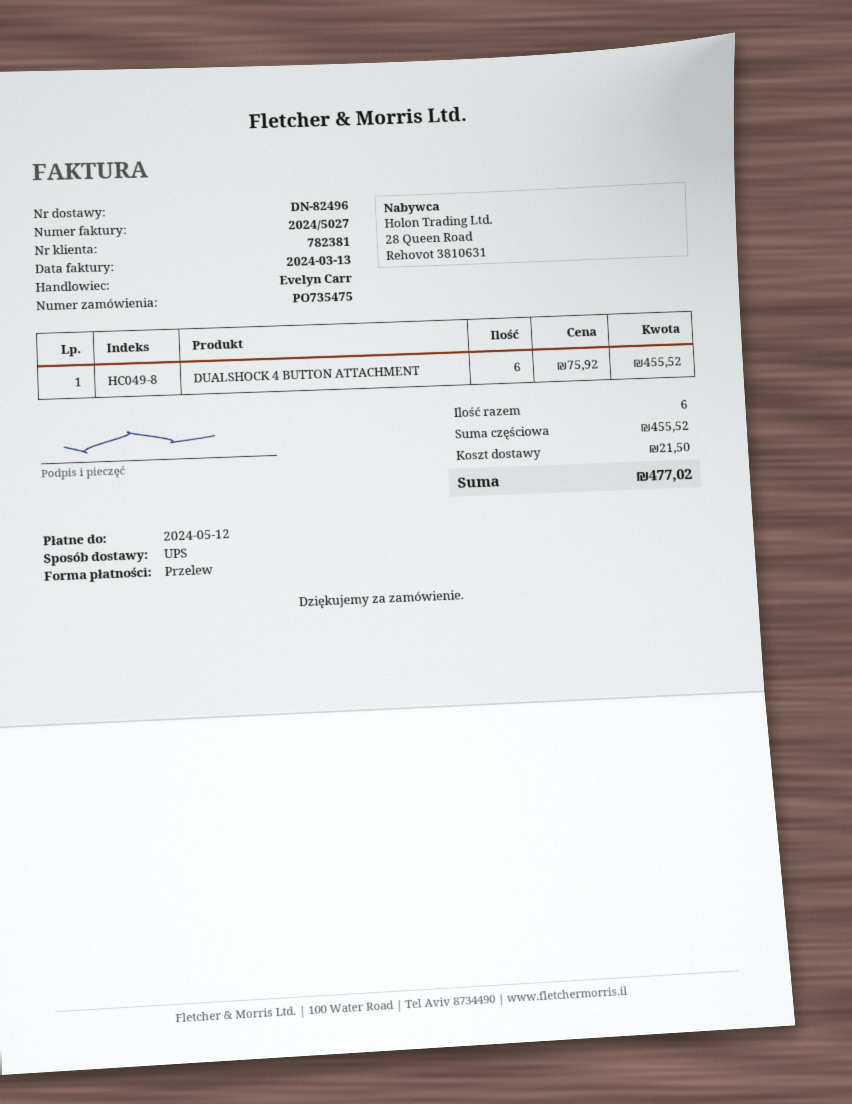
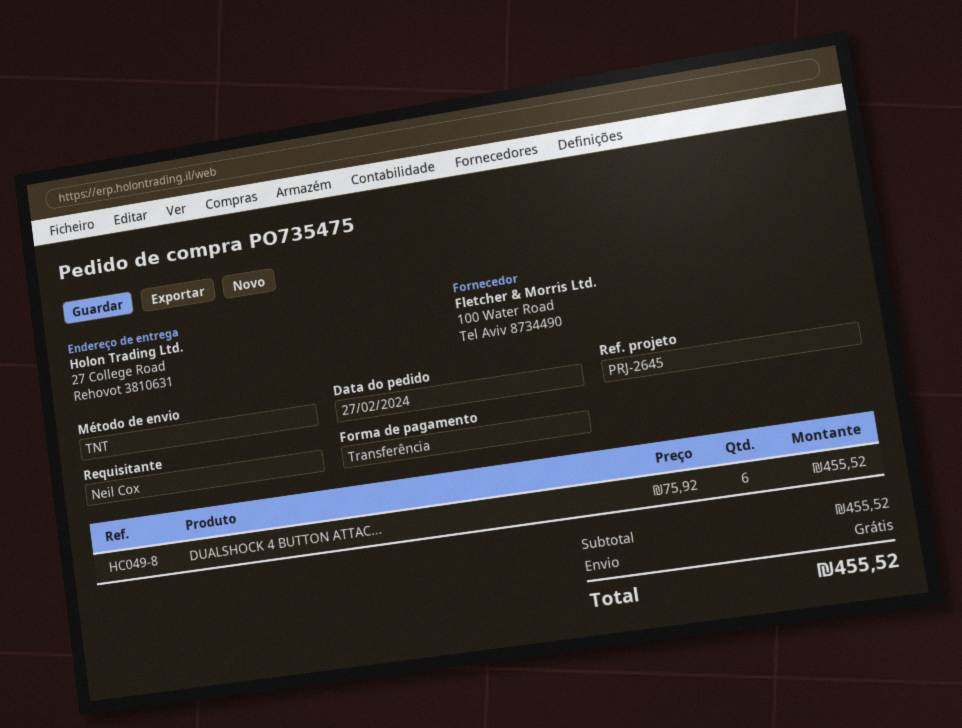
shipping method: UPS -> TNT
shipping: 21.50 -> 0.00
total: 477.02 -> 455.52

